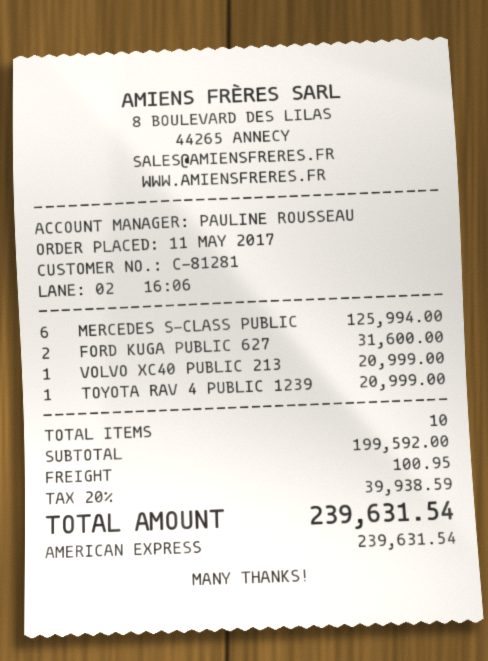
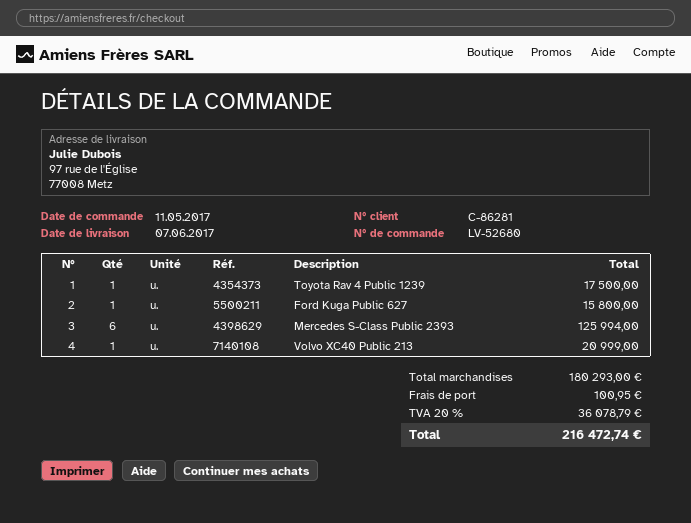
customer number: C-81281 -> C-86281
FORD KUGA PUBLIC 627: 2 for 31600.00 -> 1 for 15800.00
TOYOTA RAV 4 PUBLIC 1239: 1 for 20999.00 -> 1 for 17500.00
subtotal: 199592.00 -> 180293.00
tax: 20% = 39938.59 -> 20% = 36078.79
total: 239631.54 -> 216472.74

